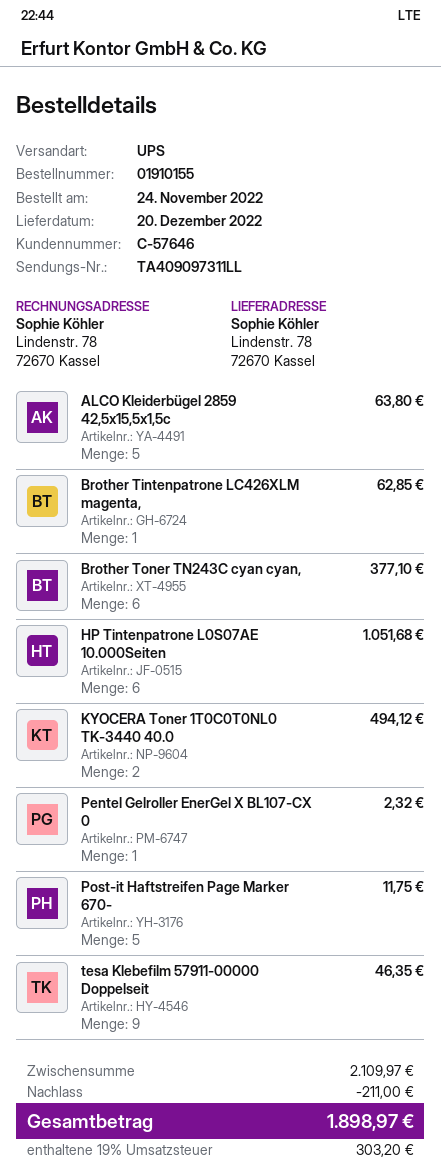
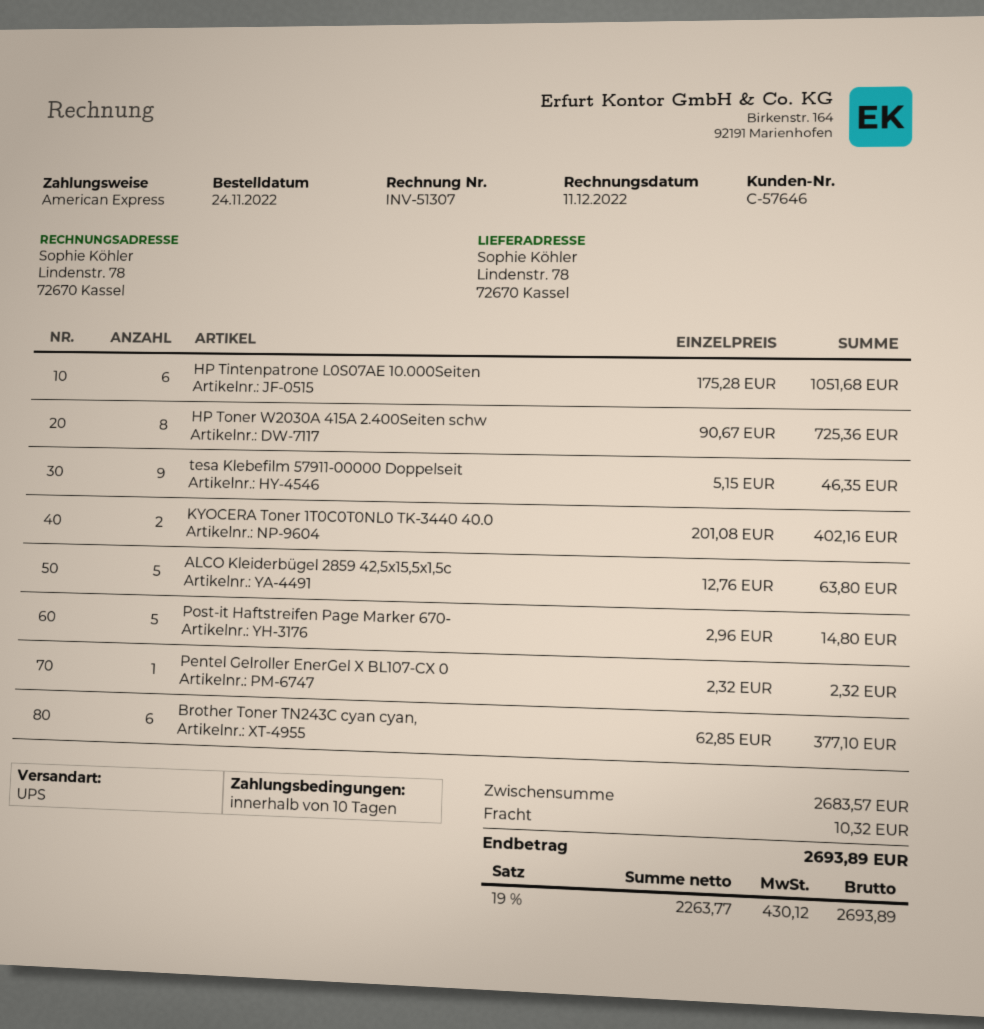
Brother Tintenpatrone LC426XLM magenta,: 1 for 62.85 -> none
KYOCERA Toner 1T0C0T0NL0 TK-3440 40.0: 2 for 494.12 -> 2 for 402.16
Post-it Haftstreifen Page Marker 670-: 5 for 11.75 -> 5 for 14.80
HP Toner W2030A 415A 2.400Seiten schw: none -> 8 for 725.36
subtotal: 2109.97 -> 2683.57
discount: 211.00 -> none
shipping: none -> 10.32
tax: 19% = 303.20 -> 19% = 430.12
total: 1898.97 -> 2693.89

